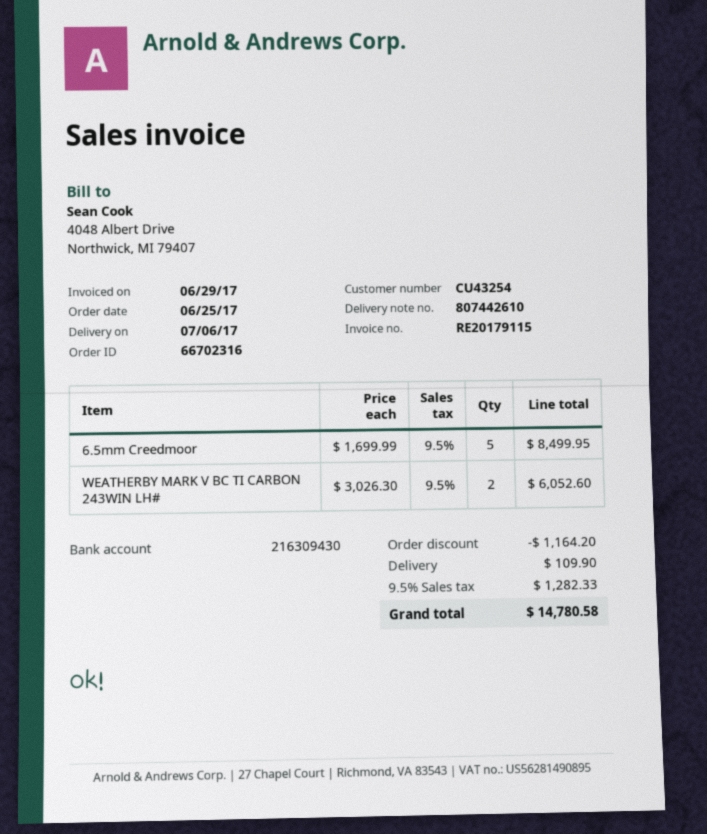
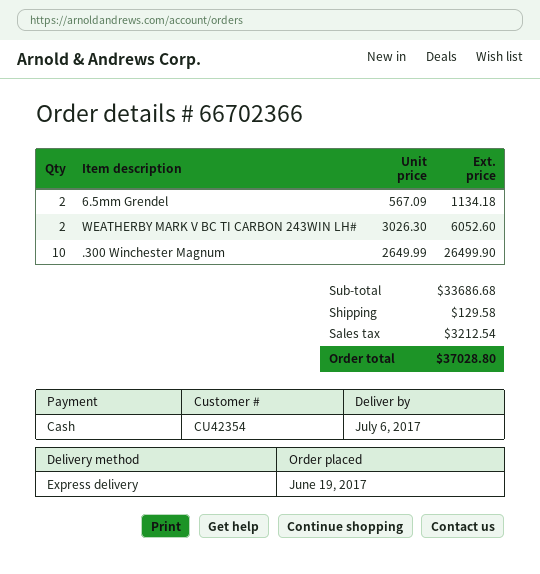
order number: 66702316 -> 66702366
order date: 2017-06-25 -> 2017-06-19
customer number: CU43254 -> CU42354
6.5mm Creedmoor: 5 x 1699.99 = 8499.95 -> none
6.5mm Grendel: none -> 2 x 567.09 = 1134.18
.300 Winchester Magnum: none -> 10 x 2649.99 = 26499.90
discount: 1164.20 -> none
shipping: 109.90 -> 129.58
tax: 1282.33 -> 3212.54
total: 14780.58 -> 37028.80

